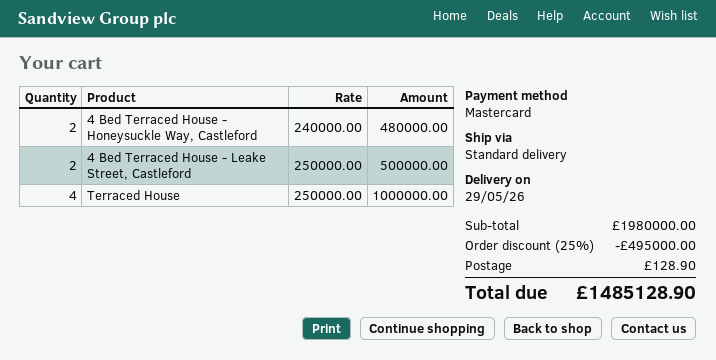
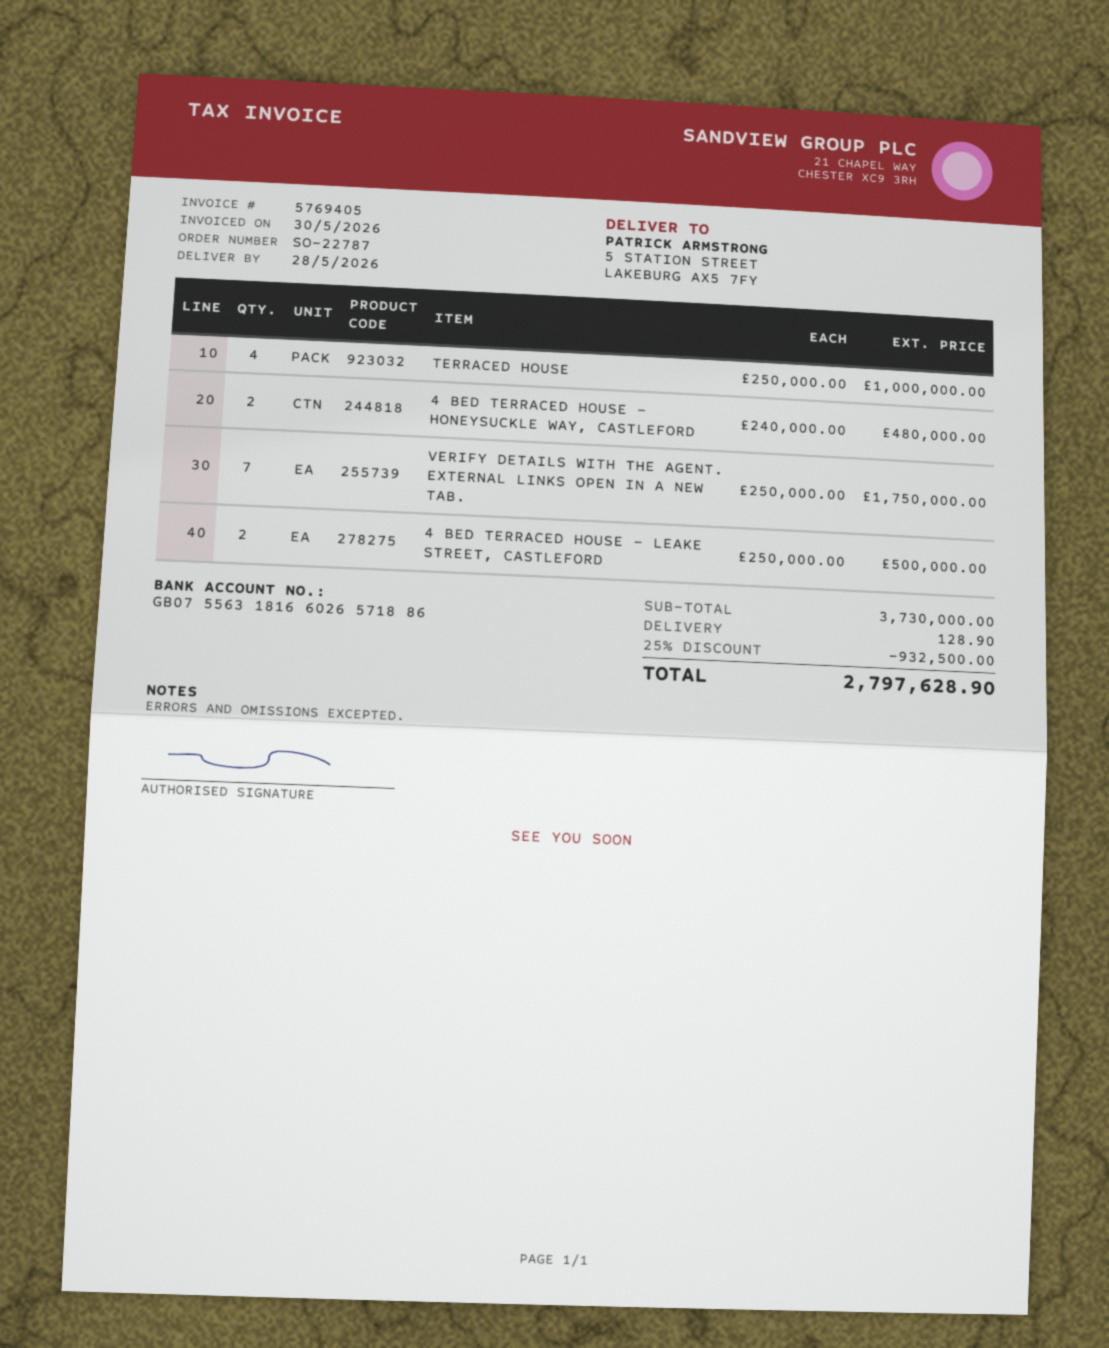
delivery date: 2026-05-29 -> 2026-05-28
VERIFY DETAILS WITH THE AGENT. EXTERNAL LINKS OPEN IN A NEW TAB.: none -> 7 x 250000.00 = 1750000.00
subtotal: 1980000.00 -> 3730000.00
discount: 25% = 495000.00 -> 25% = 932500.00
total: 1485128.90 -> 2797628.90

